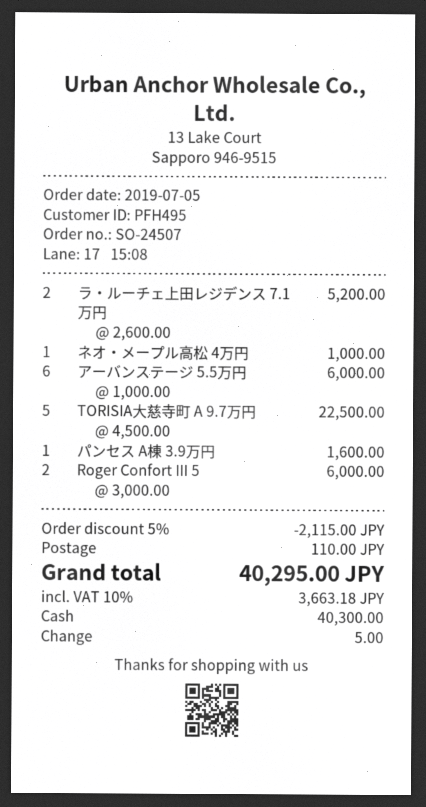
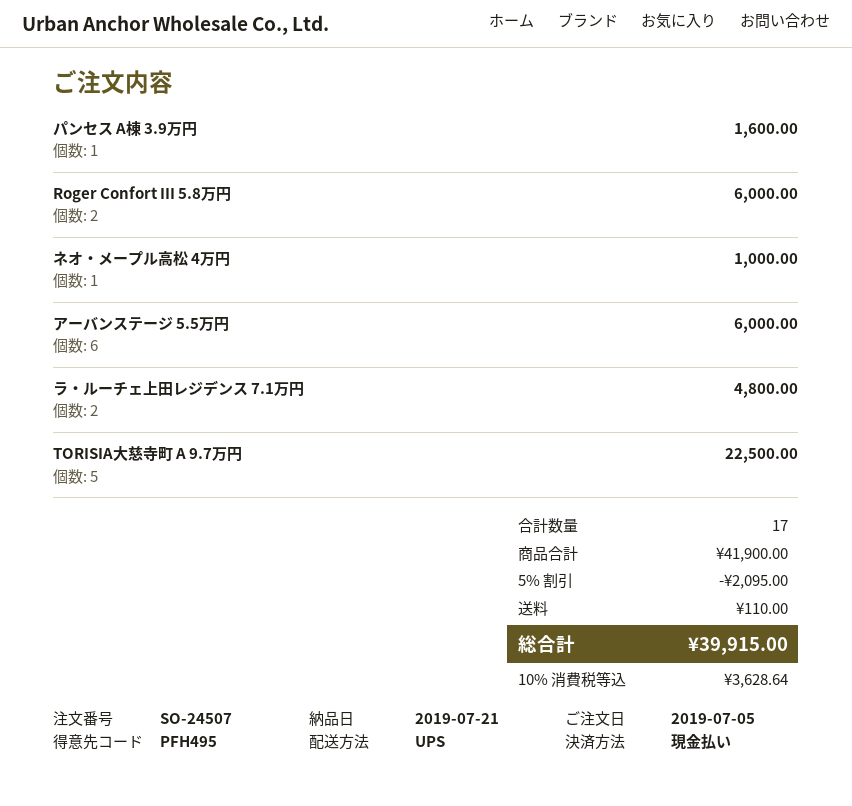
ラ・ルーチェ上田レジデンス 7.1万円: 2 for 5200.00 -> 2 for 4800.00
discount: 5% = 2115.00 -> 5% = 2095.00
tax: 10% = 3663.18 -> 10% = 3628.64
total: 40295.00 -> 39915.00

